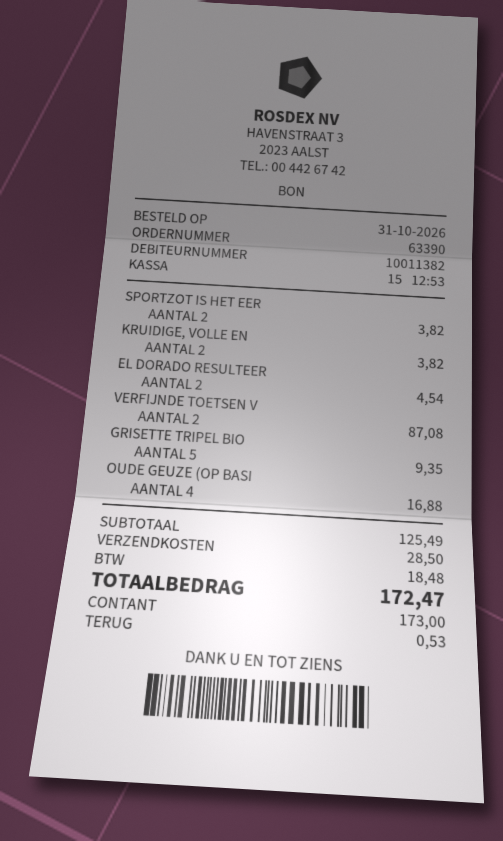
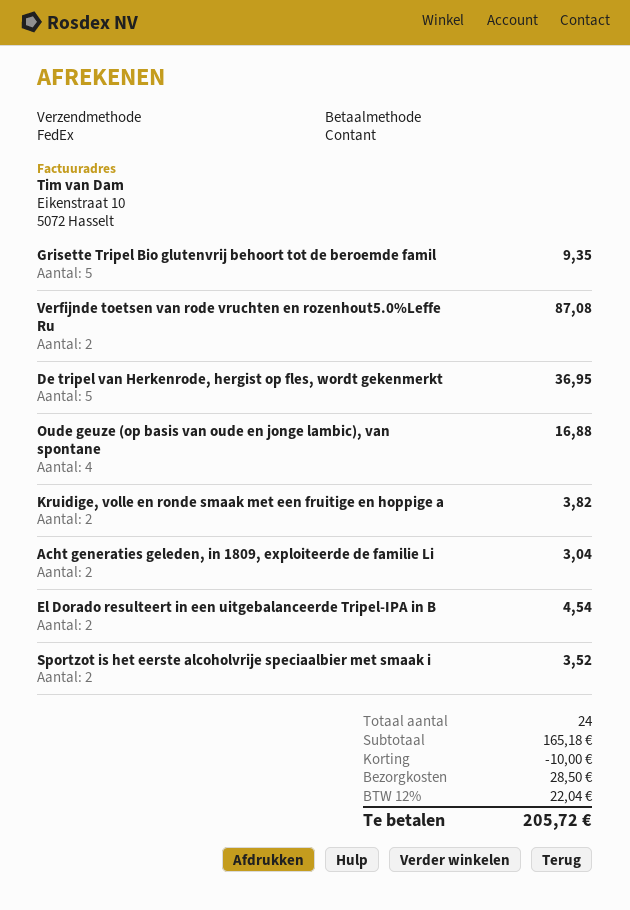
SPORTZOT IS HET EER: 2 for 3.82 -> 2 for 3.52
De tripel van Herkenrode, hergist op fles, wordt gekenmerkt: none -> 5 for 36.95
Acht generaties geleden, in 1809, exploiteerde de familie Li: none -> 2 for 3.04
subtotal: 125.49 -> 165.18
discount: none -> 10.00
tax: 18.48 -> 22.04
total: 172.47 -> 205.72

